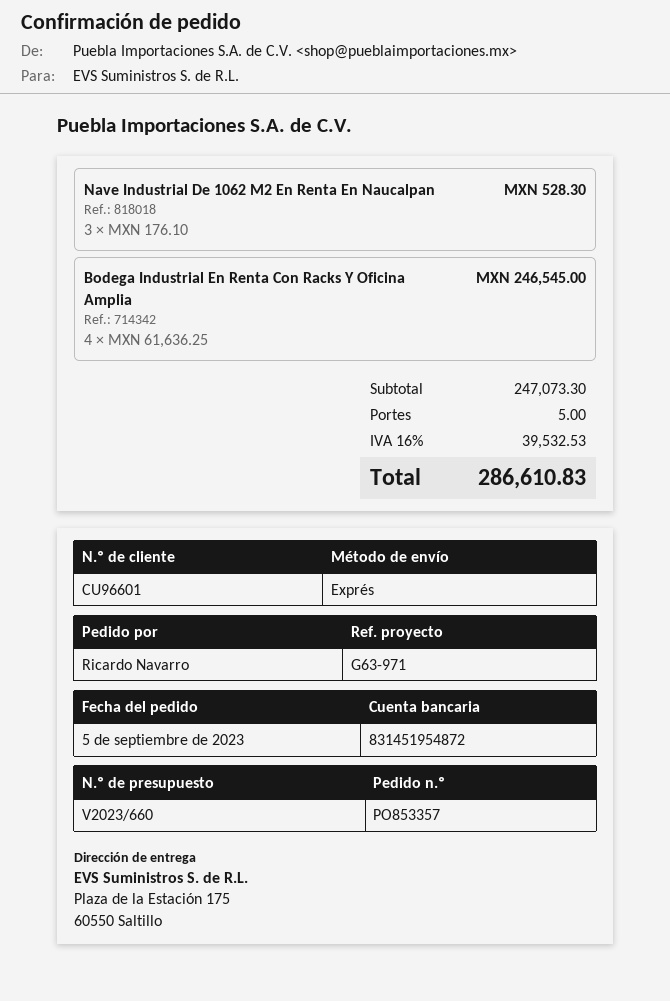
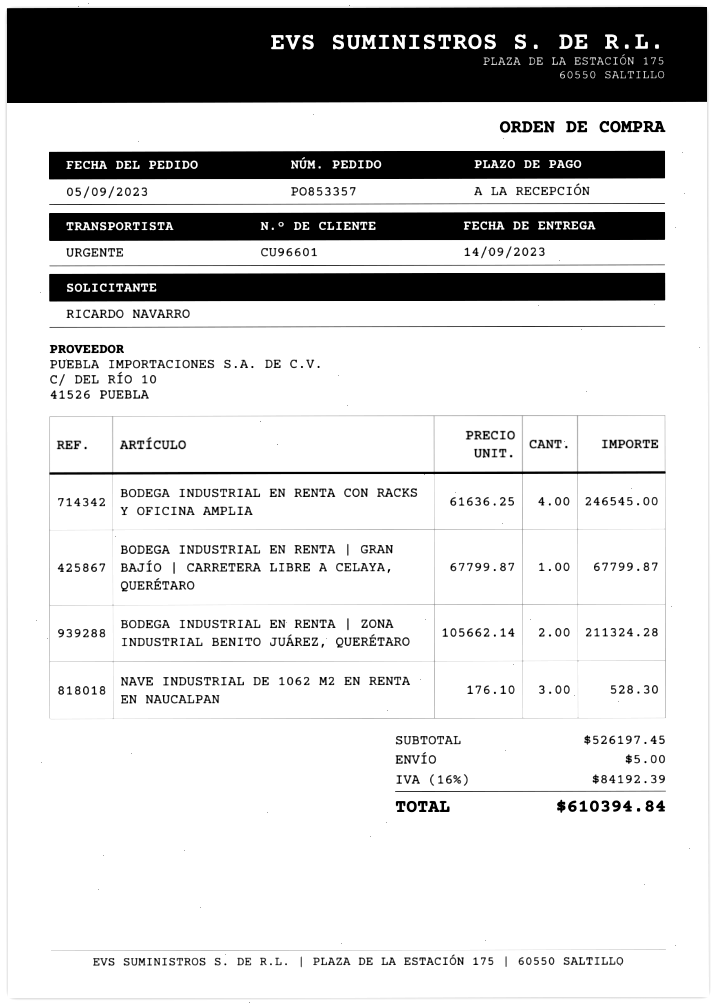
BODEGA INDUSTRIAL EN RENTA | GRAN BAJÍO | CARRETERA LIBRE A CELAYA, QUERÉTARO: none -> 1 x 67799.87 = 67799.87
BODEGA INDUSTRIAL EN RENTA | ZONA INDUSTRIAL BENITO JUÁREZ, QUERÉTARO: none -> 2 x 105662.14 = 211324.28
subtotal: 247073.30 -> 526197.45
tax: 16% = 39532.53 -> 16% = 84192.39
total: 286610.83 -> 610394.84

